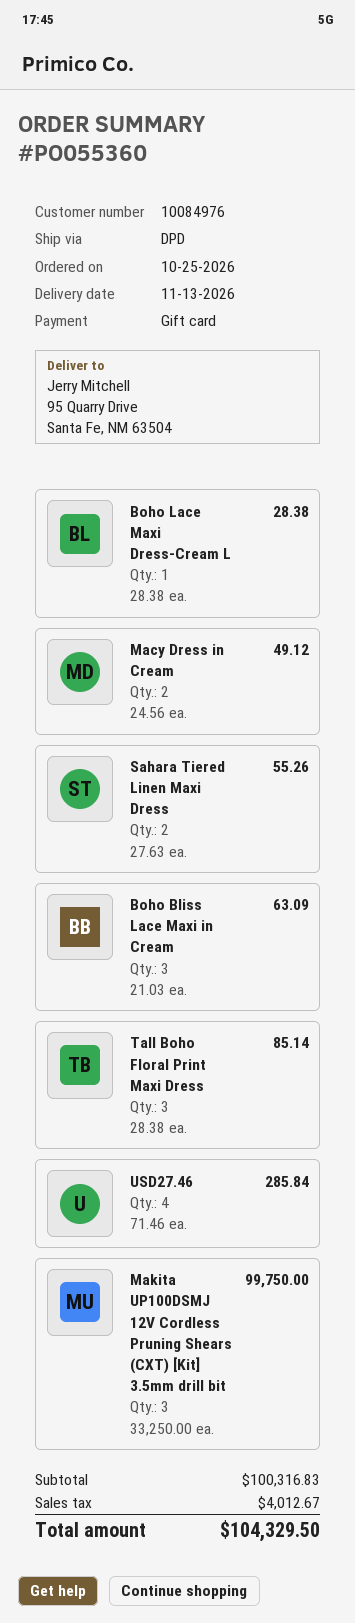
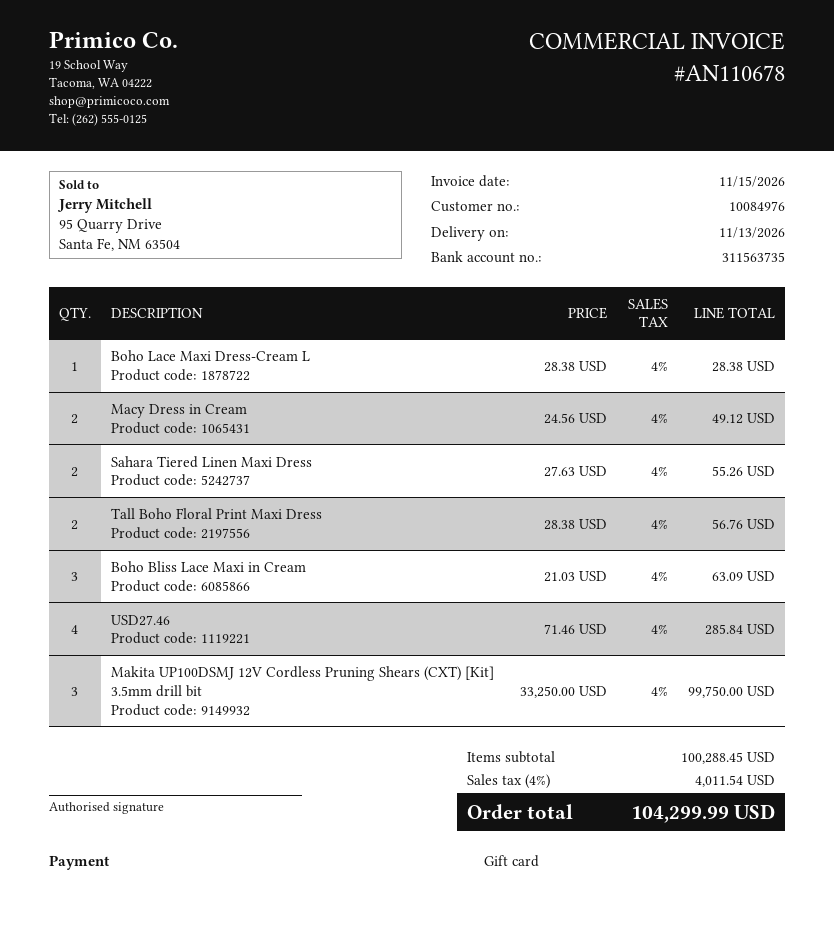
Tall Boho Floral Print Maxi Dress: 3 x 28.38 = 85.14 -> 2 x 28.38 = 56.76
subtotal: 100316.83 -> 100288.45
tax: 4012.67 -> 4011.54
total: 104329.50 -> 104299.99

